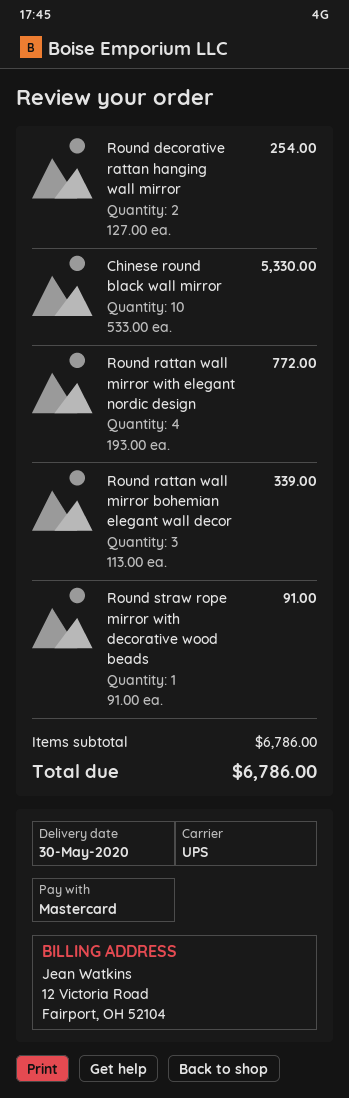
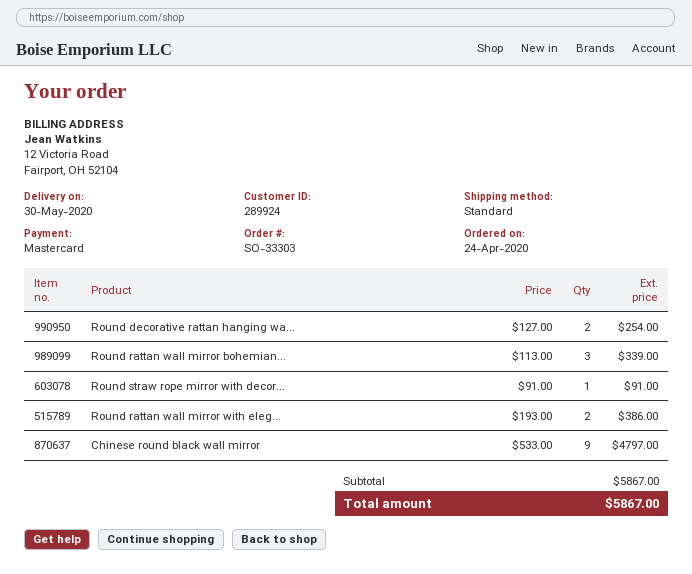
shipping method: UPS -> standard
Chinese round black wall mirror: 10 x 533.00 = 5330.00 -> 9 x 533.00 = 4797.00
Round rattan wall mirror with elegant nordic design: 4 x 193.00 = 772.00 -> 2 x 193.00 = 386.00
subtotal: 6786.00 -> 5867.00
total: 6786.00 -> 5867.00

